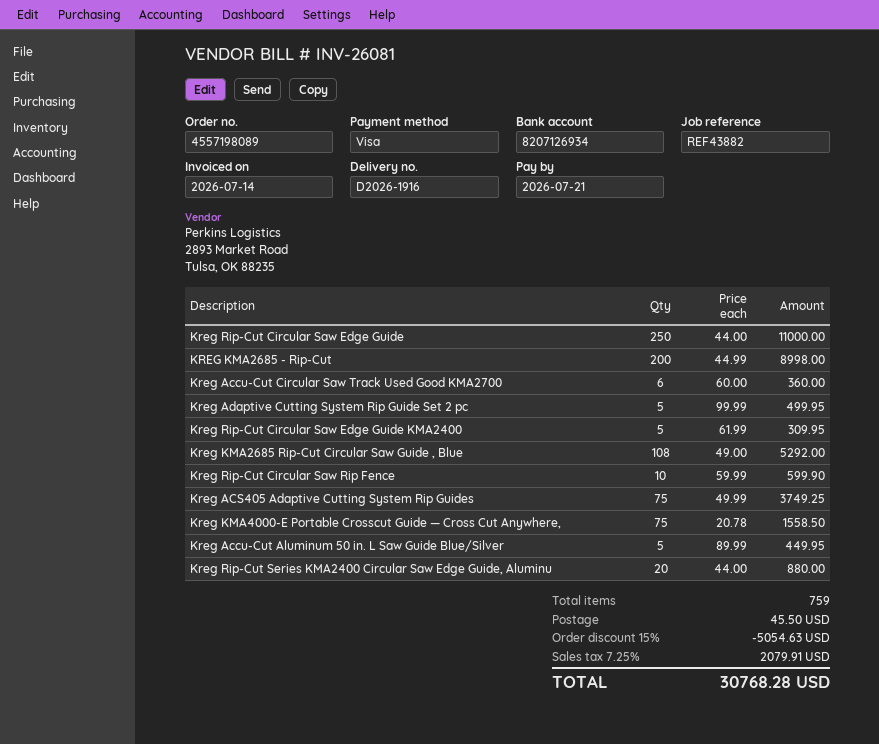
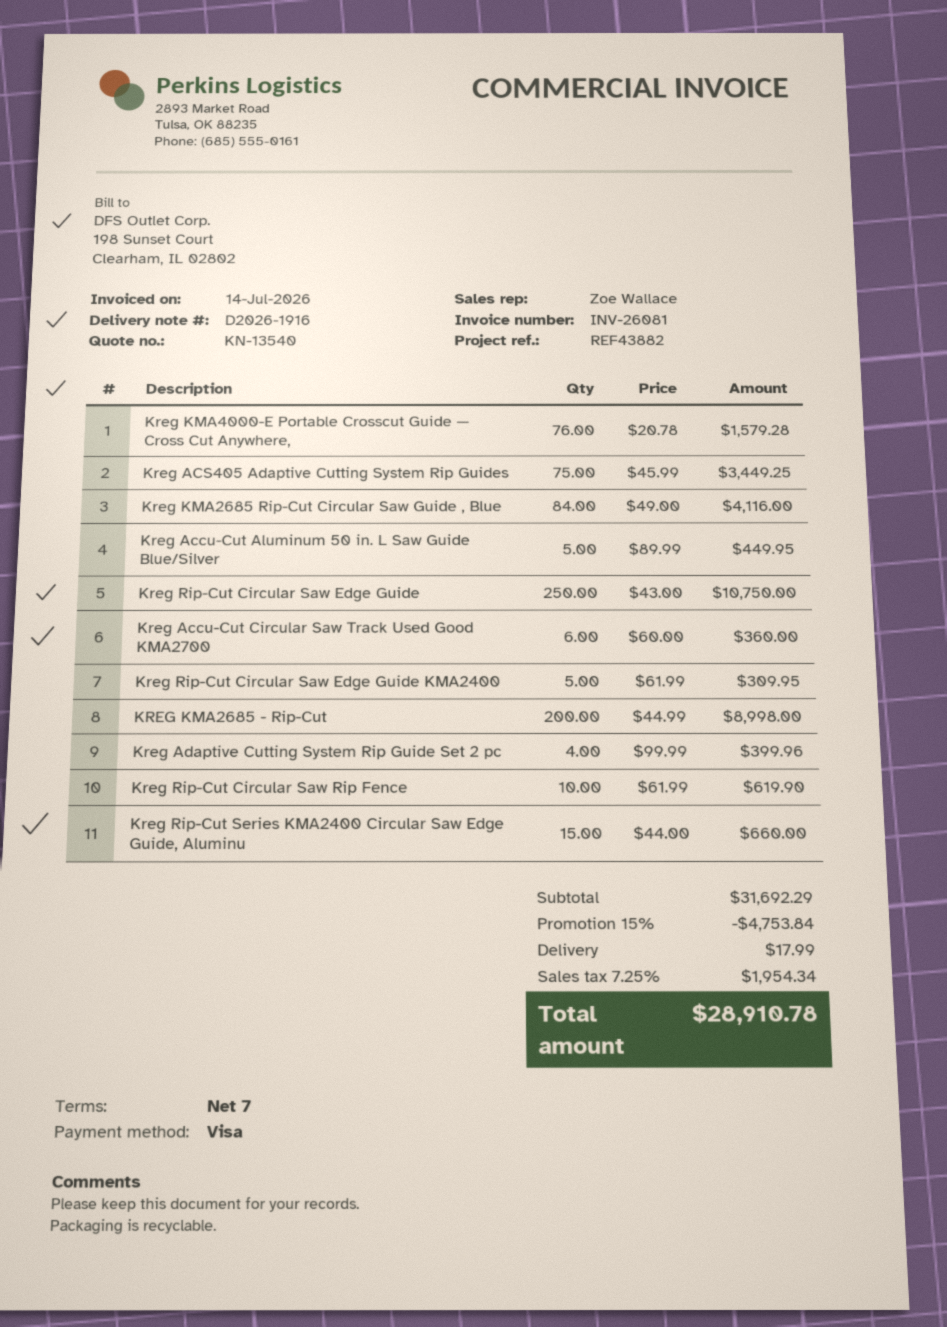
Kreg Rip-Cut Circular Saw Edge Guide: 250 x 44.00 = 11000.00 -> 250 x 43.00 = 10750.00
Kreg Adaptive Cutting System Rip Guide Set 2 pc: 5 x 99.99 = 499.95 -> 4 x 99.99 = 399.96
Kreg KMA2685 Rip-Cut Circular Saw Guide , Blue: 108 x 49.00 = 5292.00 -> 84 x 49.00 = 4116.00
Kreg Rip-Cut Circular Saw Rip Fence: 10 x 59.99 = 599.90 -> 10 x 61.99 = 619.90
Kreg ACS405 Adaptive Cutting System Rip Guides: 75 x 49.99 = 3749.25 -> 75 x 45.99 = 3449.25
Kreg KMA4000-E Portable Crosscut Guide — Cross Cut Anywhere,: 75 x 20.78 = 1558.50 -> 76 x 20.78 = 1579.28
Kreg Rip-Cut Series KMA2400 Circular Saw Edge Guide, Aluminu: 20 x 44.00 = 880.00 -> 15 x 44.00 = 660.00
discount: 15% = 5054.63 -> 15% = 4753.84
shipping: 45.50 -> 17.99
tax: 7.25% = 2079.91 -> 7.25% = 1954.34
total: 30768.28 -> 28910.78

